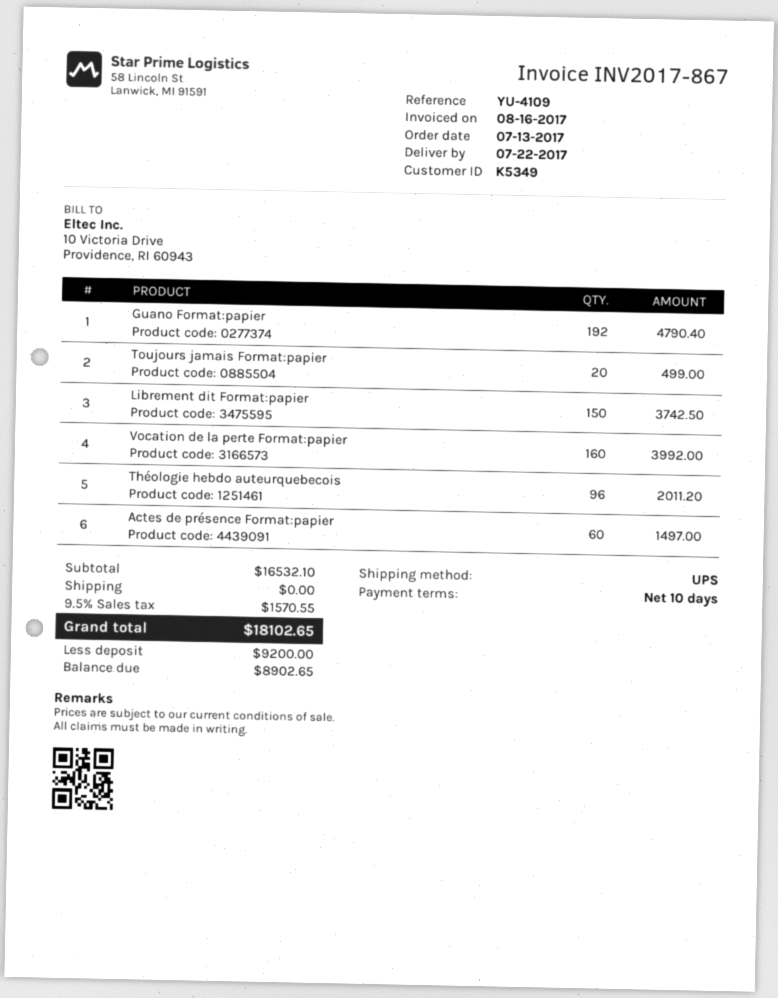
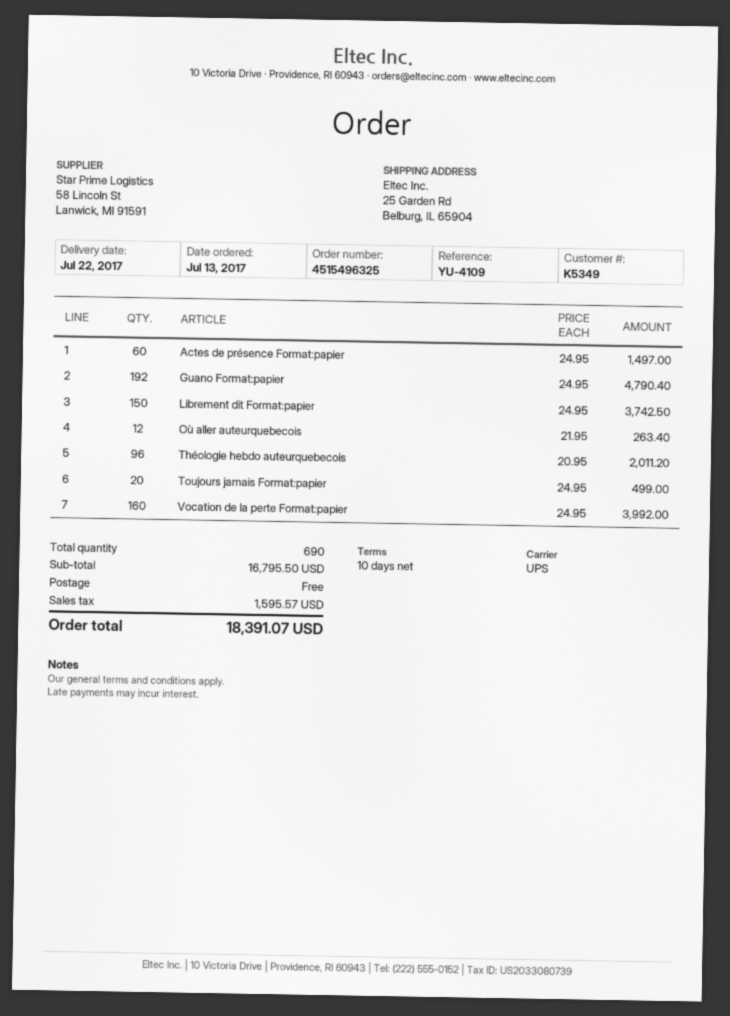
Où aller auteurquebecois: none -> 12 for 263.40
subtotal: 16532.10 -> 16795.50
tax: 1570.55 -> 1595.57
total: 18102.65 -> 18391.07

